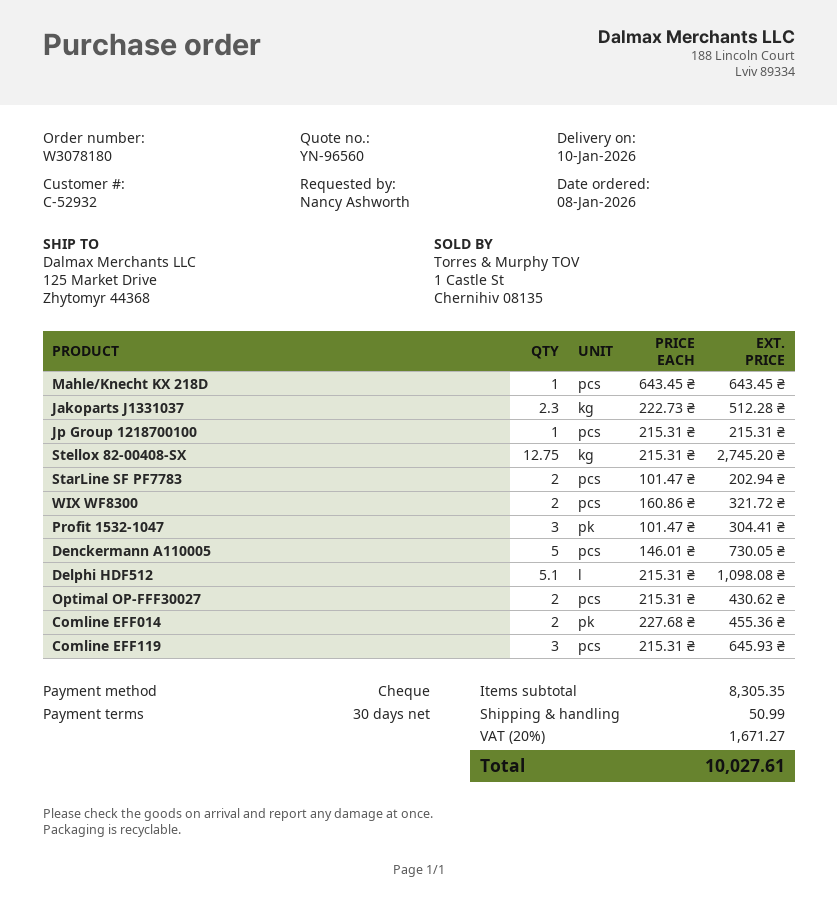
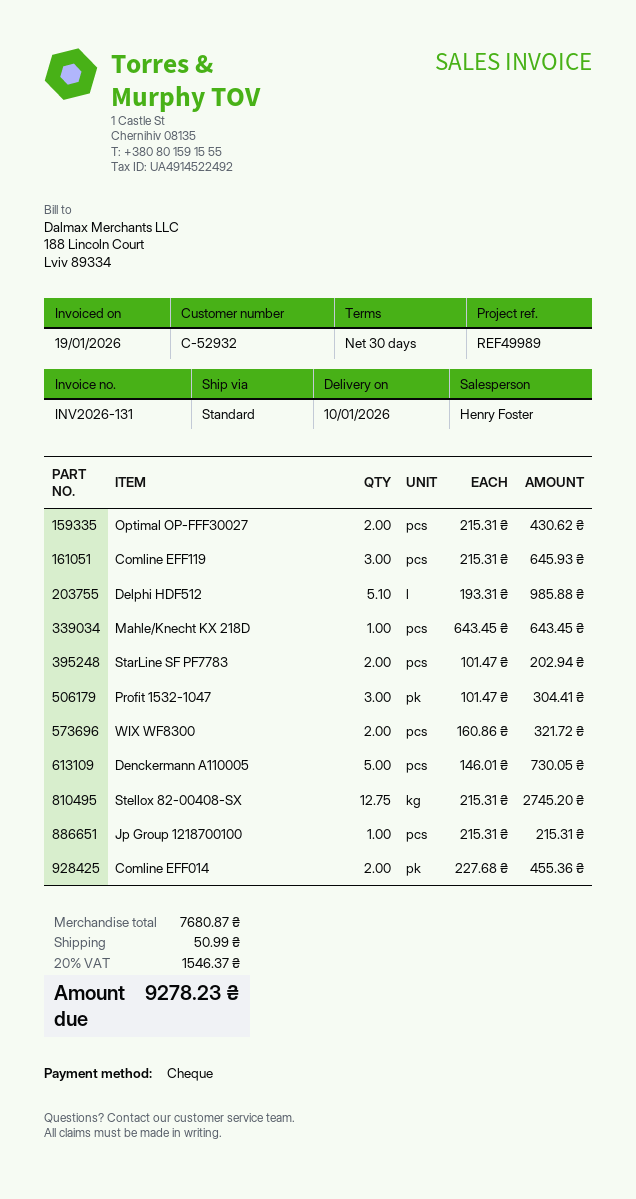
Jakoparts J1331037: 2.3 x 222.73 = 512.28 -> none
Delphi HDF512: 5.1 x 215.31 = 1098.08 -> 5.1 x 193.31 = 985.88
subtotal: 8305.35 -> 7680.87
tax: 20% = 1671.27 -> 20% = 1546.37
total: 10027.61 -> 9278.23

